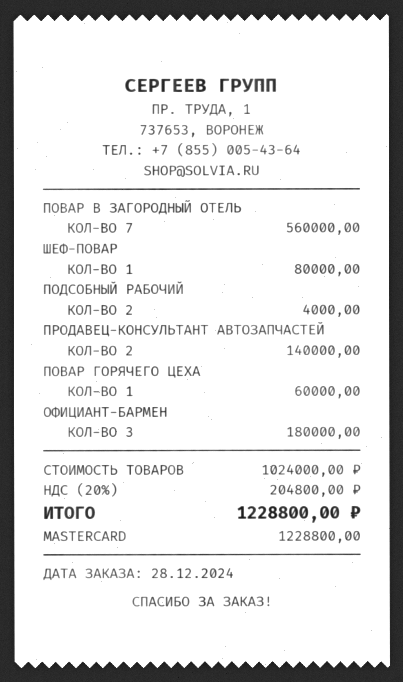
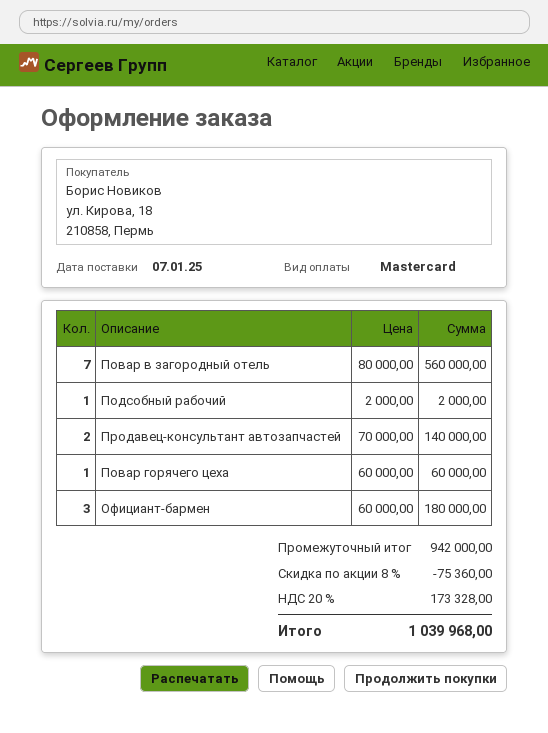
ШЕФ-ПОВАР: 1 for 80000.00 -> none
ПОДСОБНЫЙ РАБОЧИЙ: 2 for 4000.00 -> 1 for 2000.00
subtotal: 1024000.00 -> 942000.00
discount: none -> 8% = 75360.00
tax: 20% = 204800.00 -> 20% = 173328.00
total: 1228800.00 -> 1039968.00

